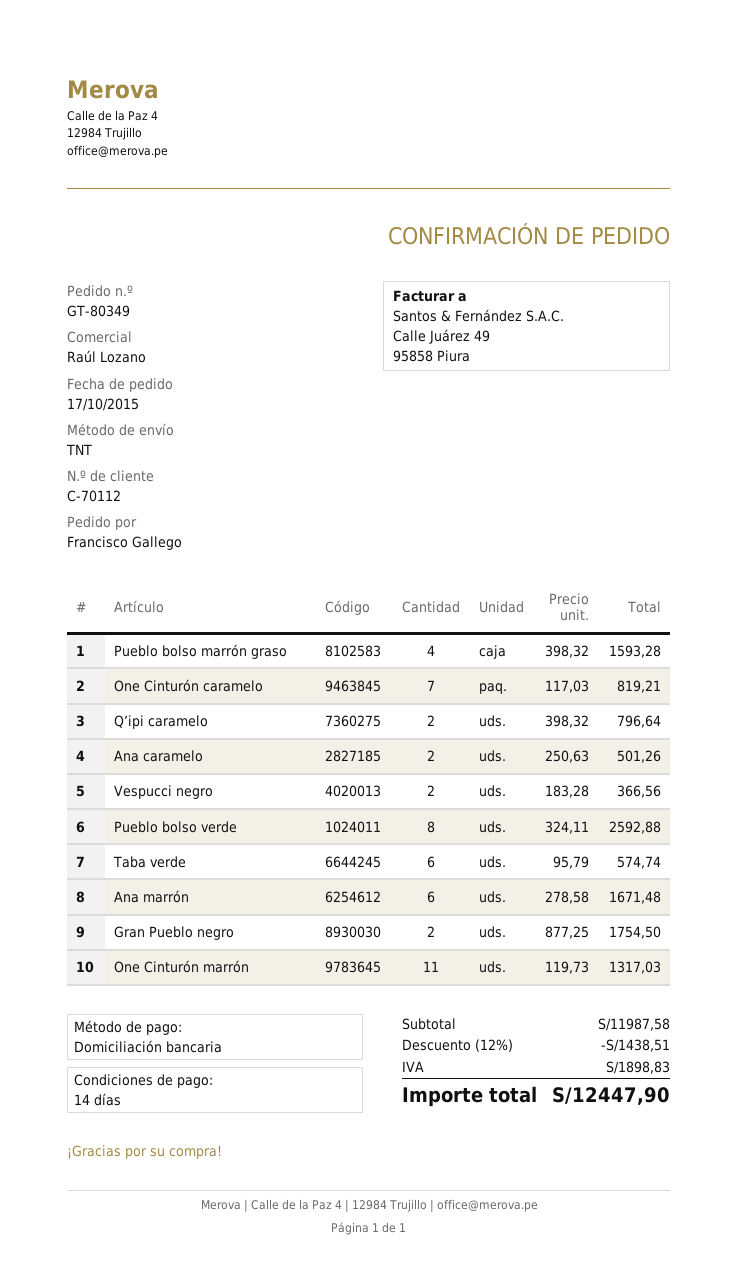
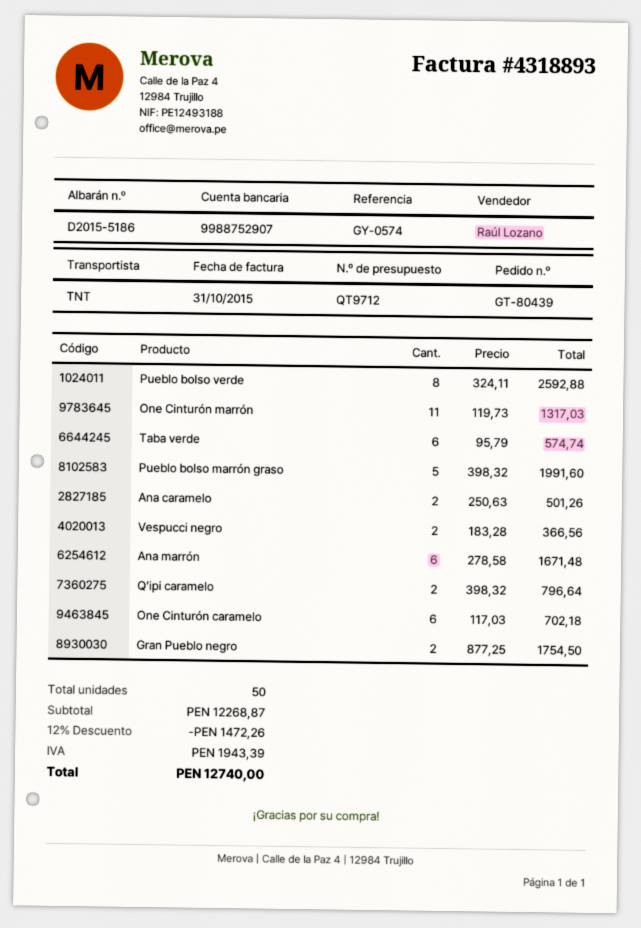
order number: GT-80349 -> GT-80439
Pueblo bolso marrón graso: 4 x 398.32 = 1593.28 -> 5 x 398.32 = 1991.60
One Cinturón caramelo: 7 x 117.03 = 819.21 -> 6 x 117.03 = 702.18
subtotal: 11987.58 -> 12268.87
discount: 12% = 1438.51 -> 12% = 1472.26
tax: 1898.83 -> 1943.39
total: 12447.90 -> 12740.00

